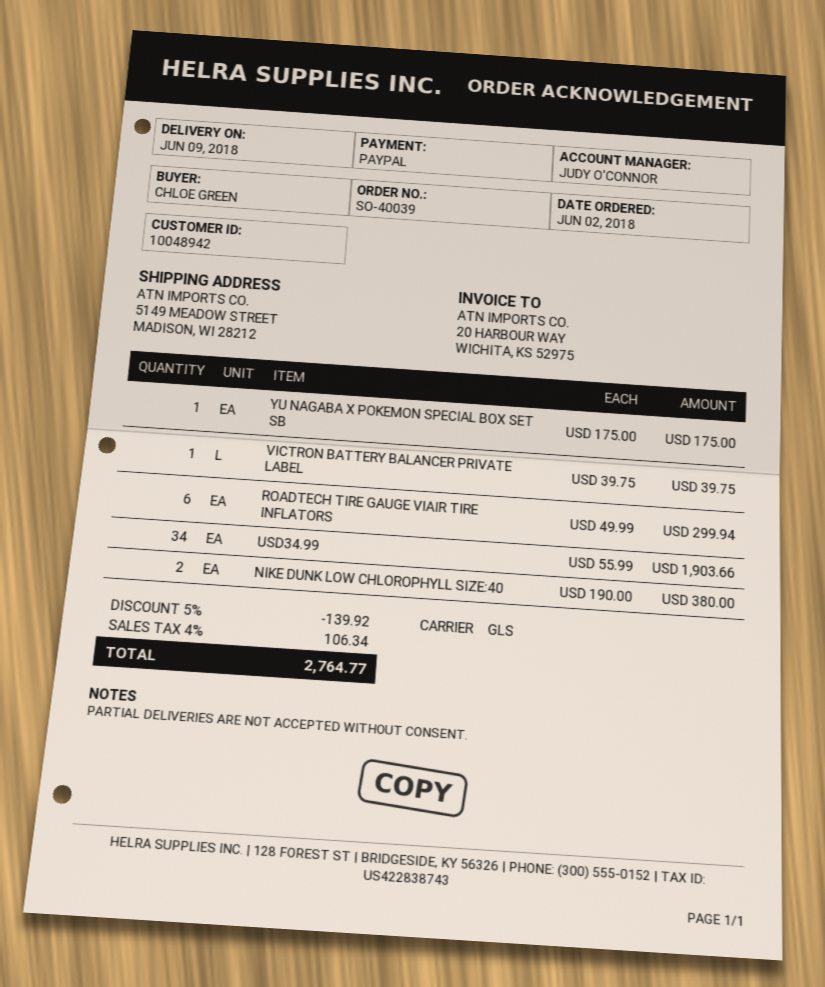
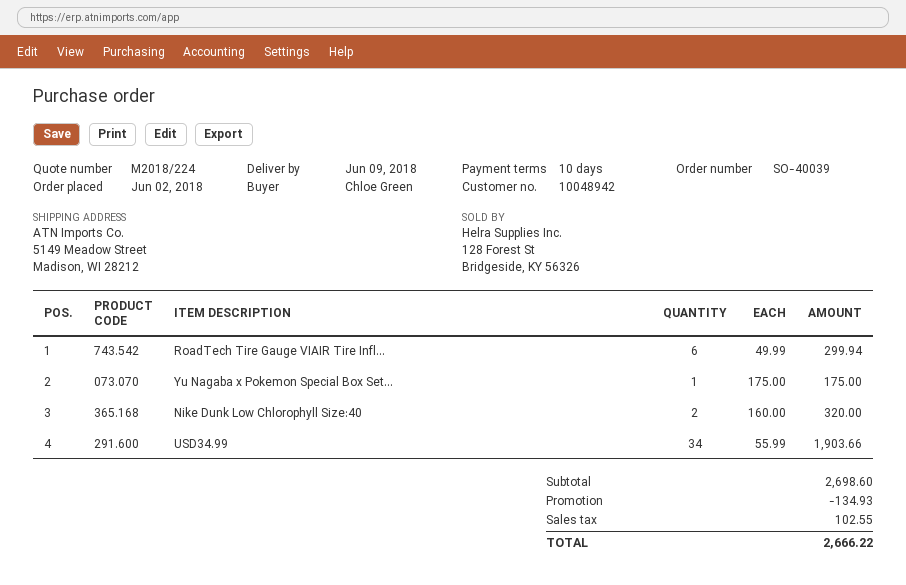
VICTRON BATTERY BALANCER PRIVATE LABEL: 1 x 39.75 = 39.75 -> none
NIKE DUNK LOW CHLOROPHYLL SIZE:40: 2 x 190.00 = 380.00 -> 2 x 160.00 = 320.00
discount: 139.92 -> 134.93
tax: 106.34 -> 102.55
total: 2764.77 -> 2666.22

